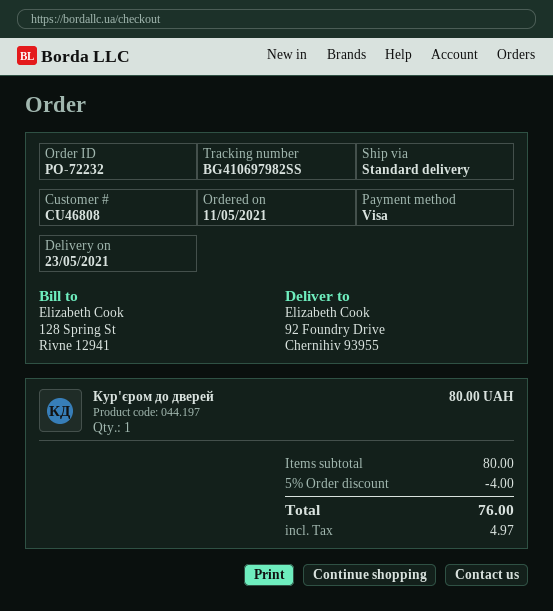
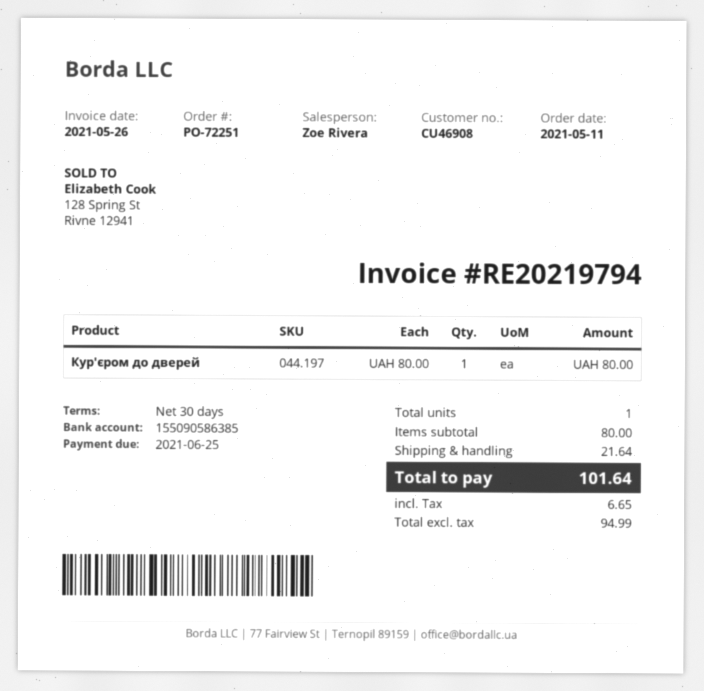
order number: PO-72232 -> PO-72251
customer number: CU46808 -> CU46908
discount: 5% = 4.00 -> none
shipping: none -> 21.64
tax: 4.97 -> 6.65
total: 76.00 -> 101.64

